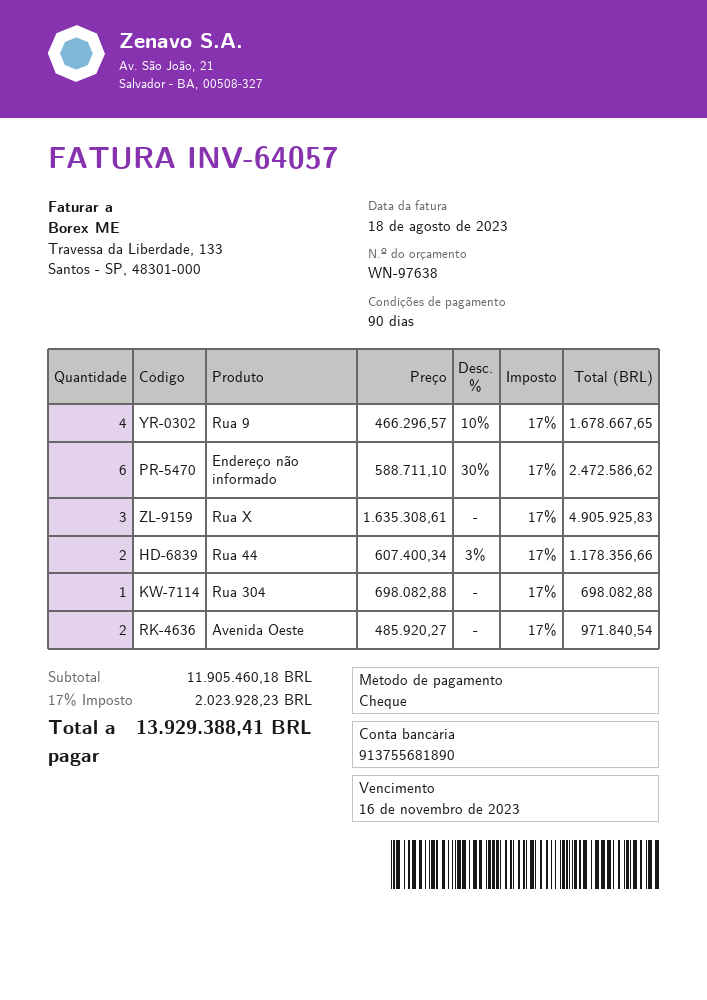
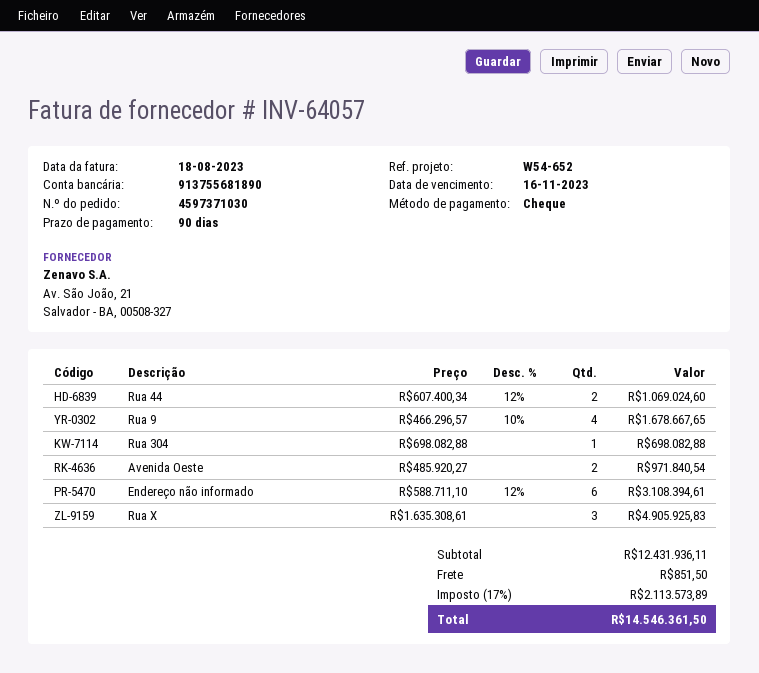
Endereço não informado: 6 x 588711.10 - 30% = 2472586.62 -> 6 x 588711.10 - 12% = 3108394.61
Rua 44: 2 x 607400.34 - 3% = 1178356.66 -> 2 x 607400.34 - 12% = 1069024.60
subtotal: 11905460.18 -> 12431936.11
shipping: none -> 851.50
tax: 17% = 2023928.23 -> 17% = 2113573.89
total: 13929388.41 -> 14546361.50

